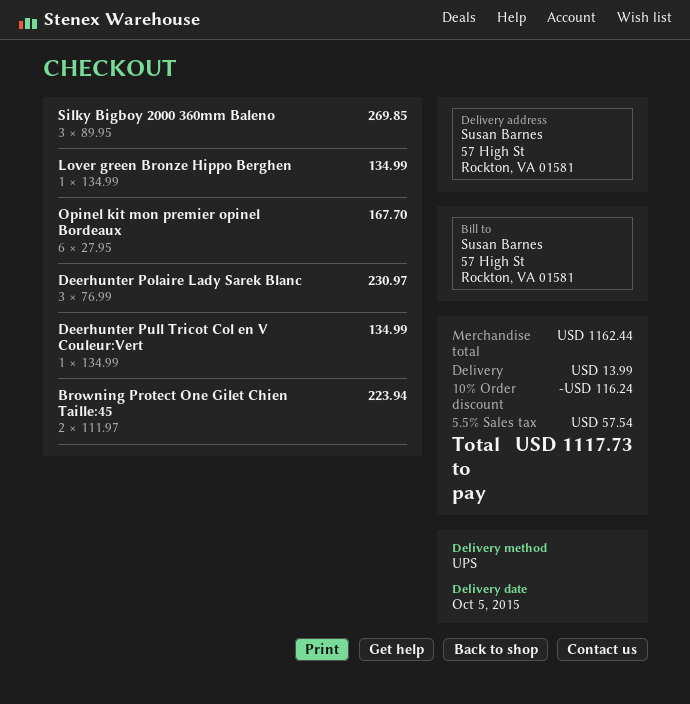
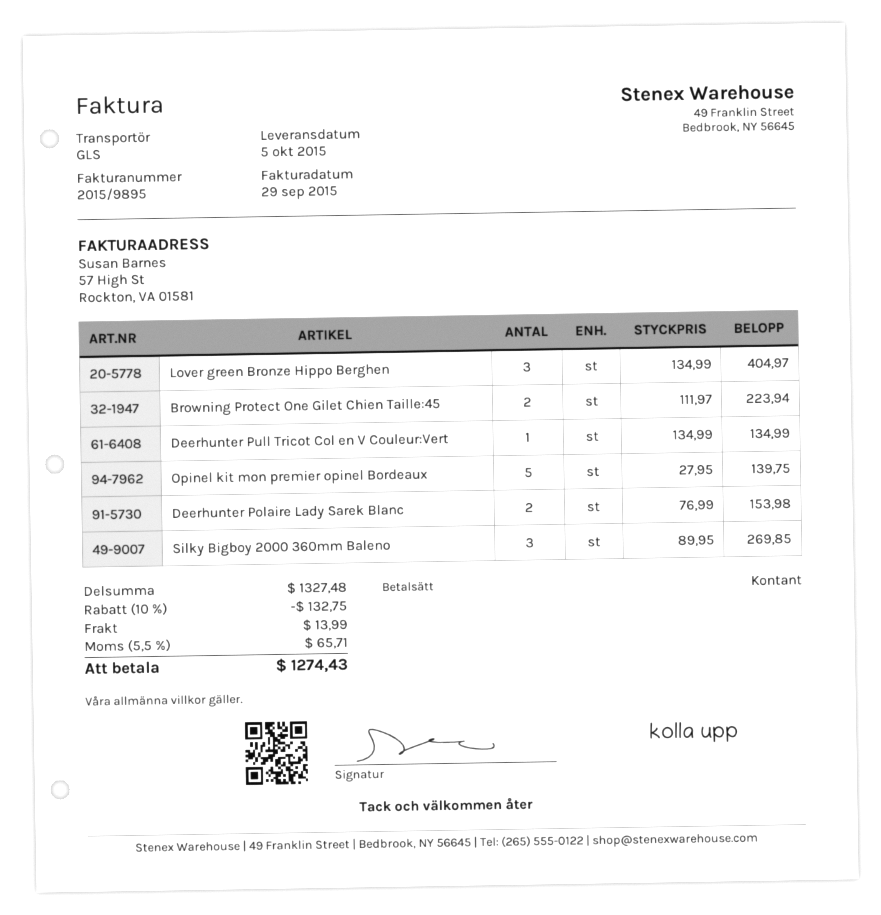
shipping method: UPS -> GLS
Lover green Bronze Hippo Berghen: 1 x 134.99 = 134.99 -> 3 x 134.99 = 404.97
Opinel kit mon premier opinel Bordeaux: 6 x 27.95 = 167.70 -> 5 x 27.95 = 139.75
Deerhunter Polaire Lady Sarek Blanc: 3 x 76.99 = 230.97 -> 2 x 76.99 = 153.98
subtotal: 1162.44 -> 1327.48
discount: 10% = 116.24 -> 10% = 132.75
tax: 5.5% = 57.54 -> 5.5% = 65.71
total: 1117.73 -> 1274.43

